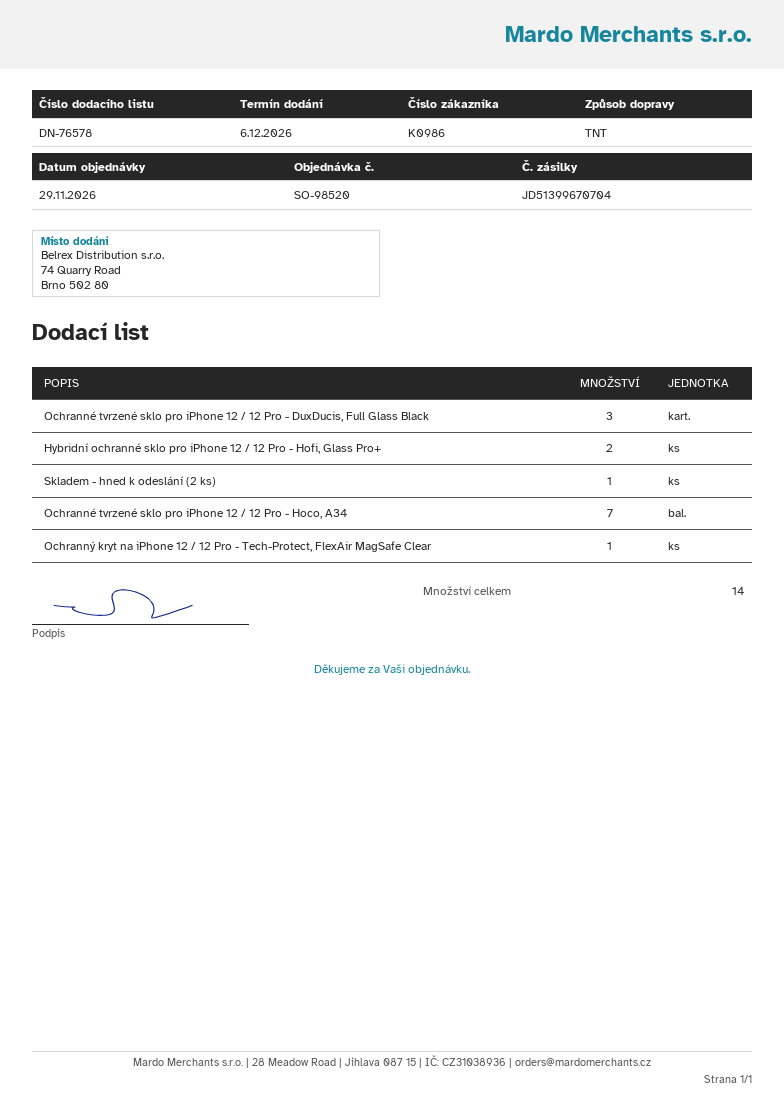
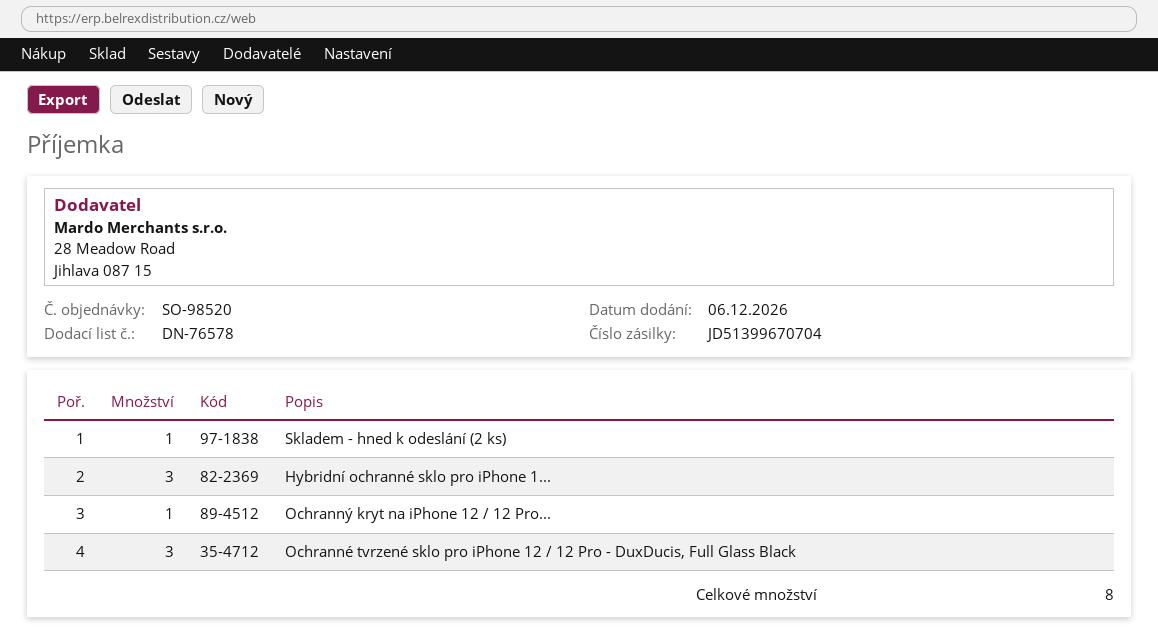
Hybridní ochranné sklo pro iPhone 12 / 12 Pro - Hofi, Glass Pro+: 2 -> 3
Ochranné tvrzené sklo pro iPhone 12 / 12 Pro - Hoco, A34: 7 -> none
total quantity: 14 -> 8

